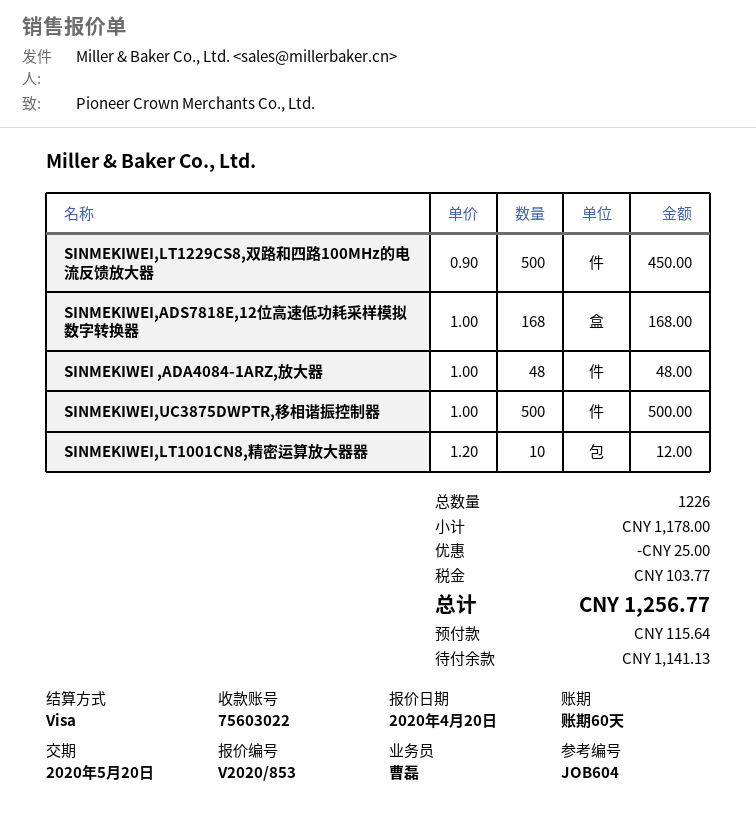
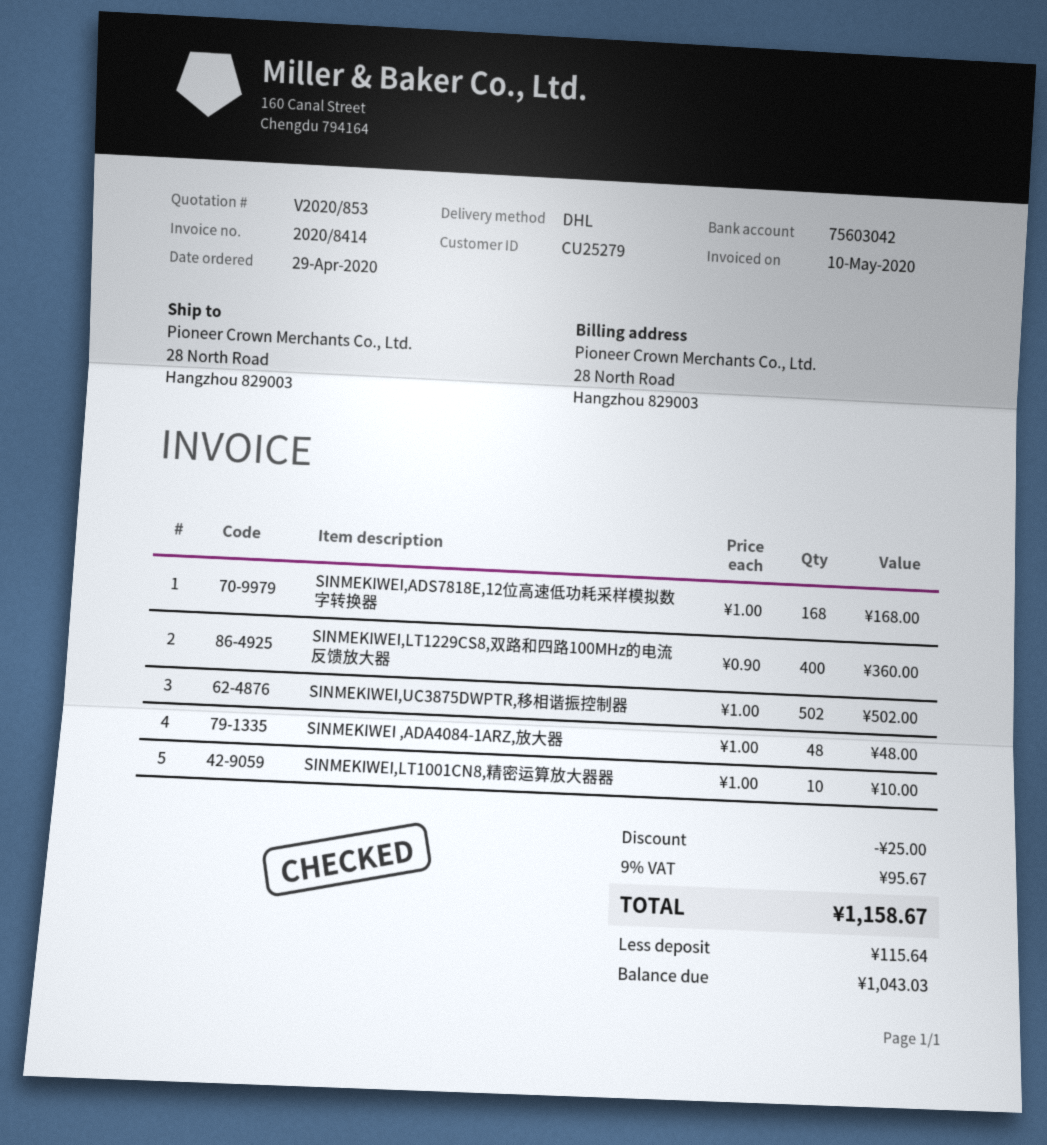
bank account: 75603022 -> 75603042
SINMEKIWEI,LT1229CS8,双路和四路100MHz的电流反馈放大器: 500 x 0.90 = 450.00 -> 400 x 0.90 = 360.00
SINMEKIWEI,UC3875DWPTR,移相谐振控制器: 500 x 1.00 = 500.00 -> 502 x 1.00 = 502.00
SINMEKIWEI,LT1001CN8,精密运算放大器器: 10 x 1.20 = 12.00 -> 10 x 1.00 = 10.00
tax: 103.77 -> 95.67
total: 1256.77 -> 1158.67
balance: 1141.13 -> 1043.03

